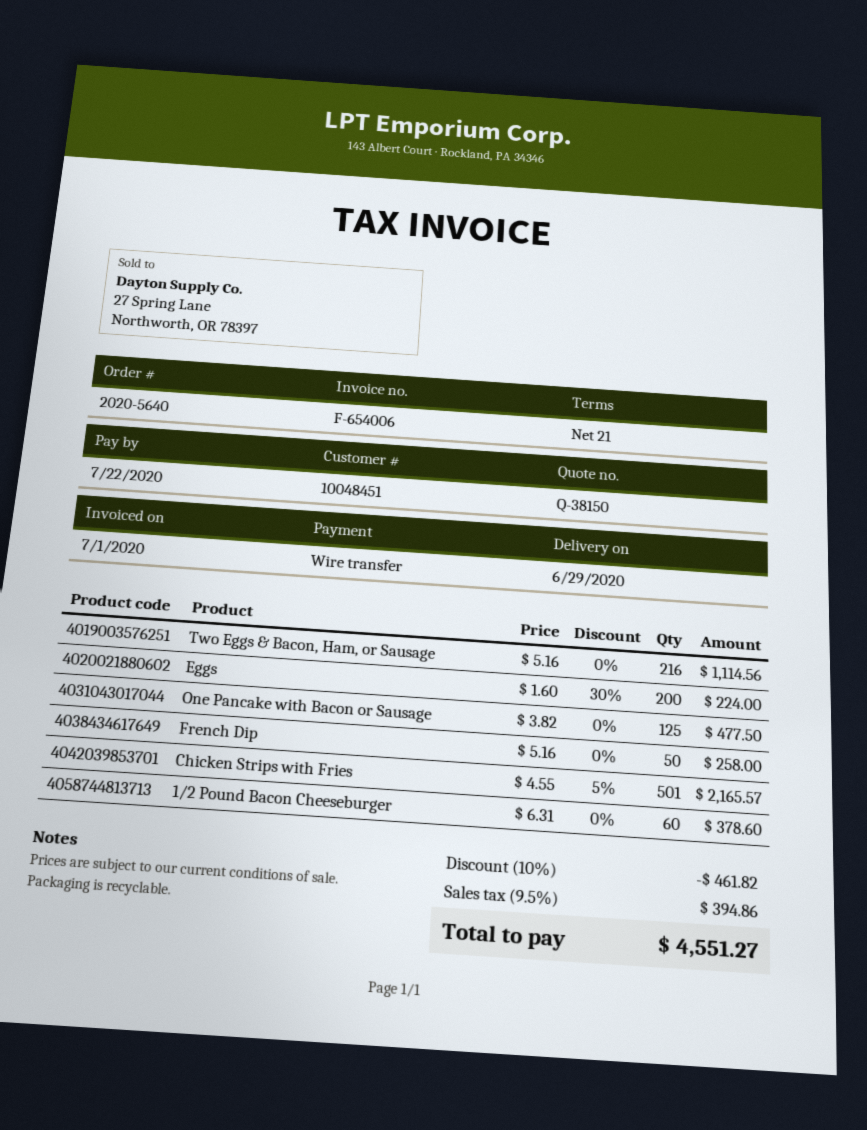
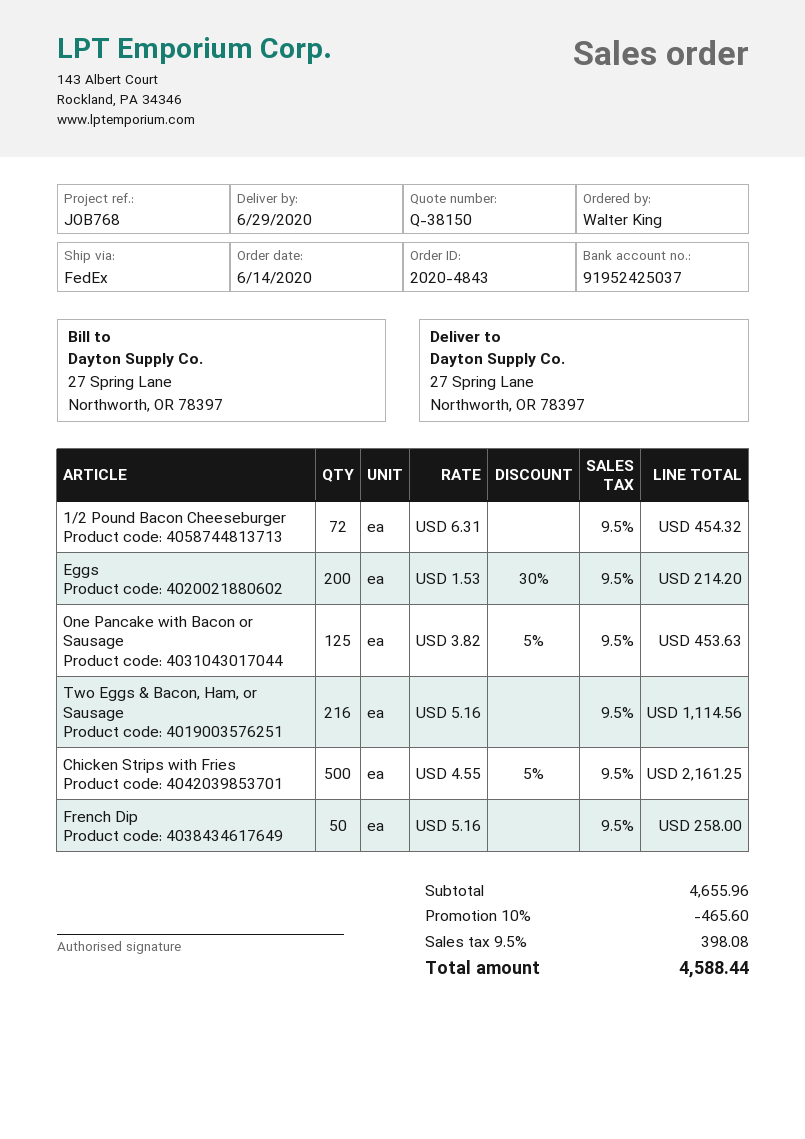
order number: 2020-5640 -> 2020-4843
Eggs: 200 x 1.60 - 30% = 224.00 -> 200 x 1.53 - 30% = 214.20
One Pancake with Bacon or Sausage: 125 x 3.82 = 477.50 -> 125 x 3.82 - 5% = 453.63
Chicken Strips with Fries: 501 x 4.55 - 5% = 2165.57 -> 500 x 4.55 - 5% = 2161.25
1/2 Pound Bacon Cheeseburger: 60 x 6.31 = 378.60 -> 72 x 6.31 = 454.32
discount: 10% = 461.82 -> 10% = 465.60
tax: 9.5% = 394.86 -> 9.5% = 398.08
total: 4551.27 -> 4588.44

